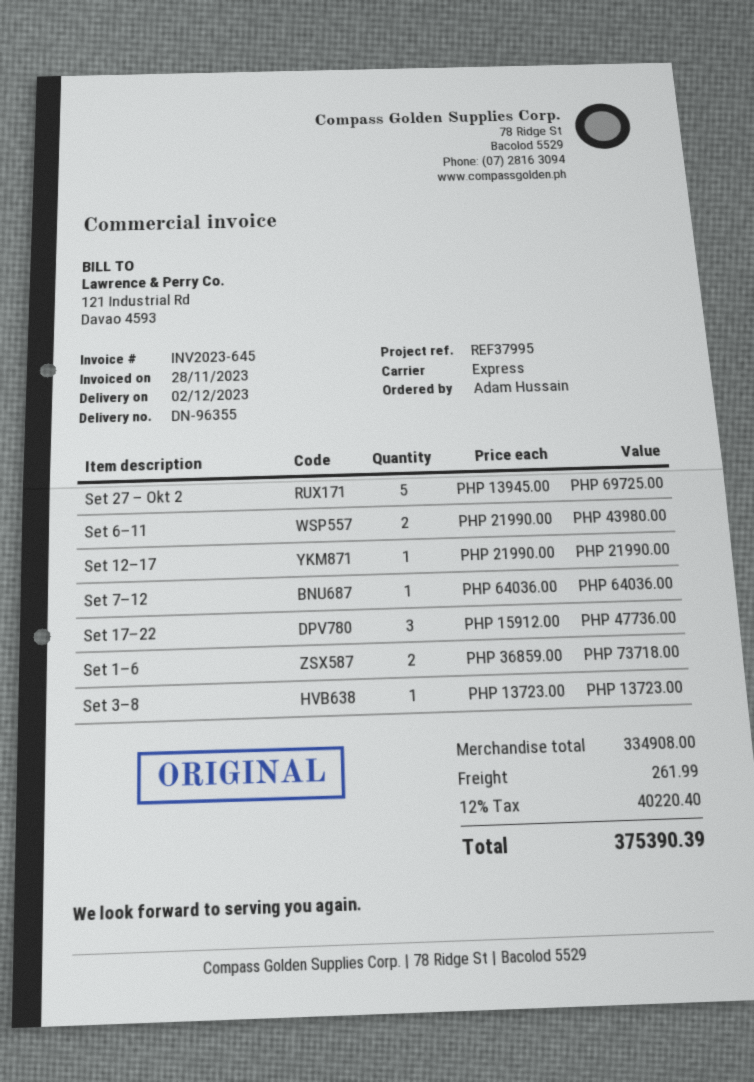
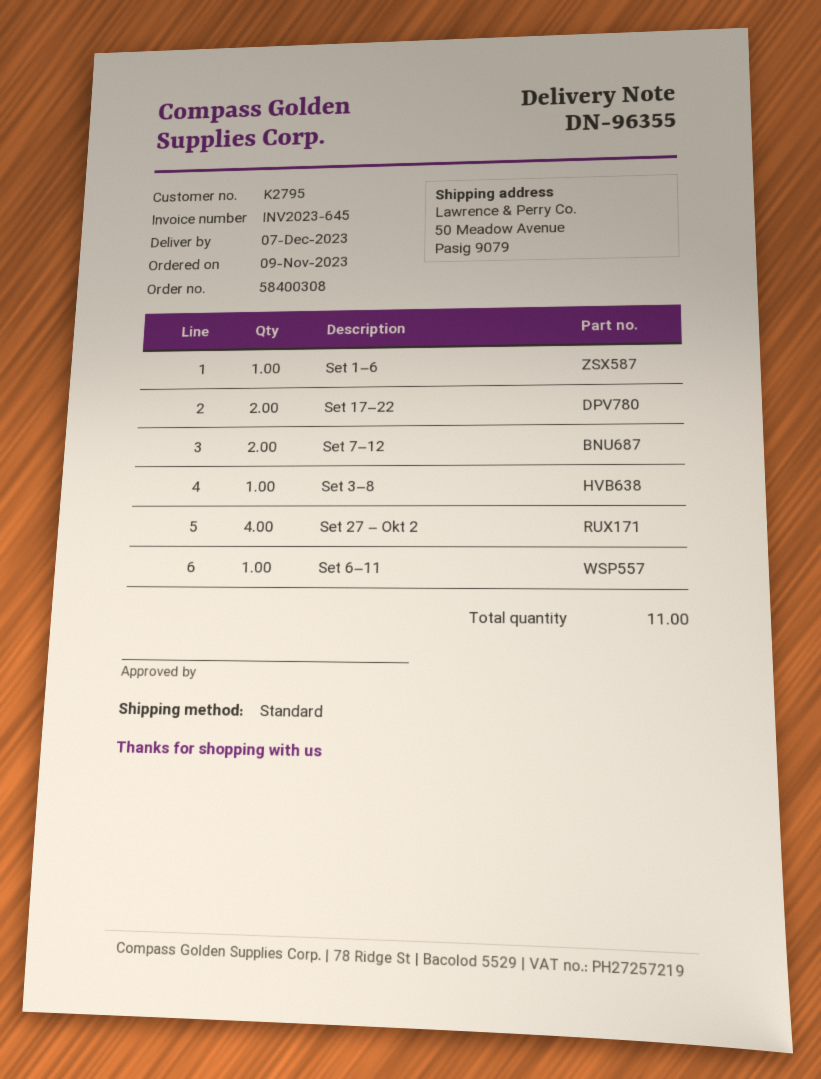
delivery date: 2023-12-02 -> 2023-12-07
shipping method: express -> standard
Set 27 – Okt 2: 5 -> 4
Set 6–11: 2 -> 1
Set 12–17: 1 -> none
Set 7–12: 1 -> 2
Set 17–22: 3 -> 2
Set 1–6: 2 -> 1

